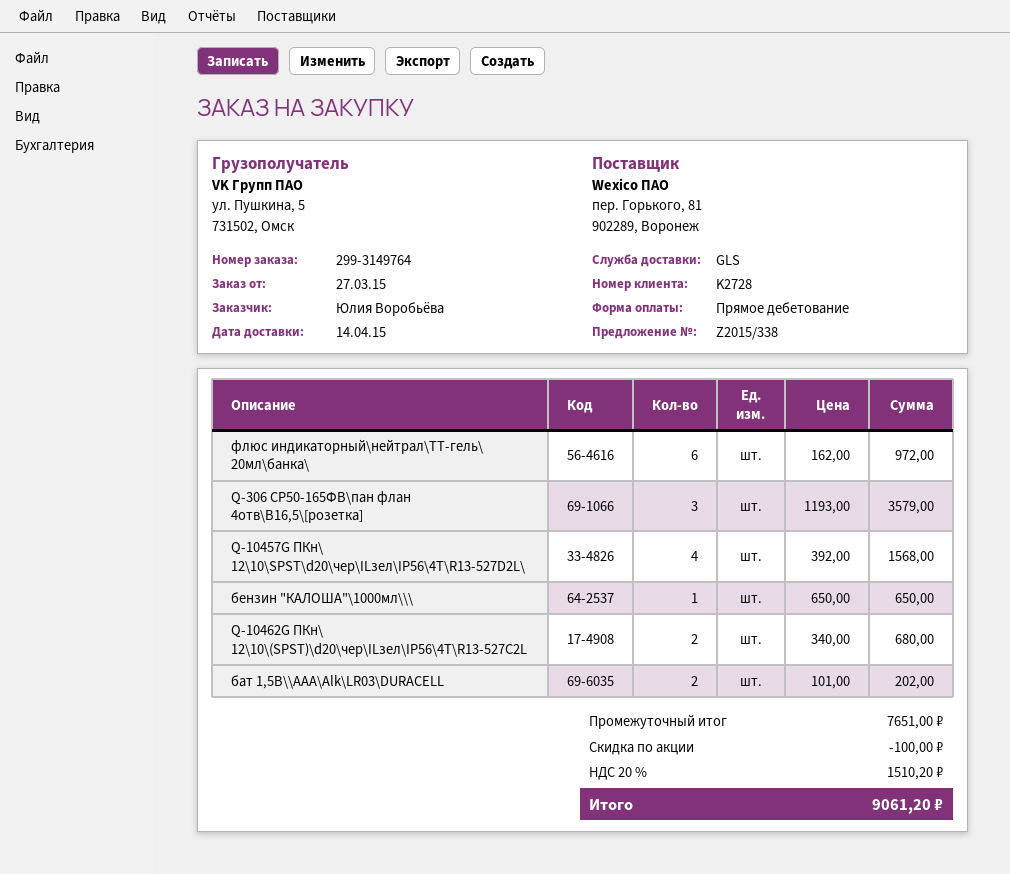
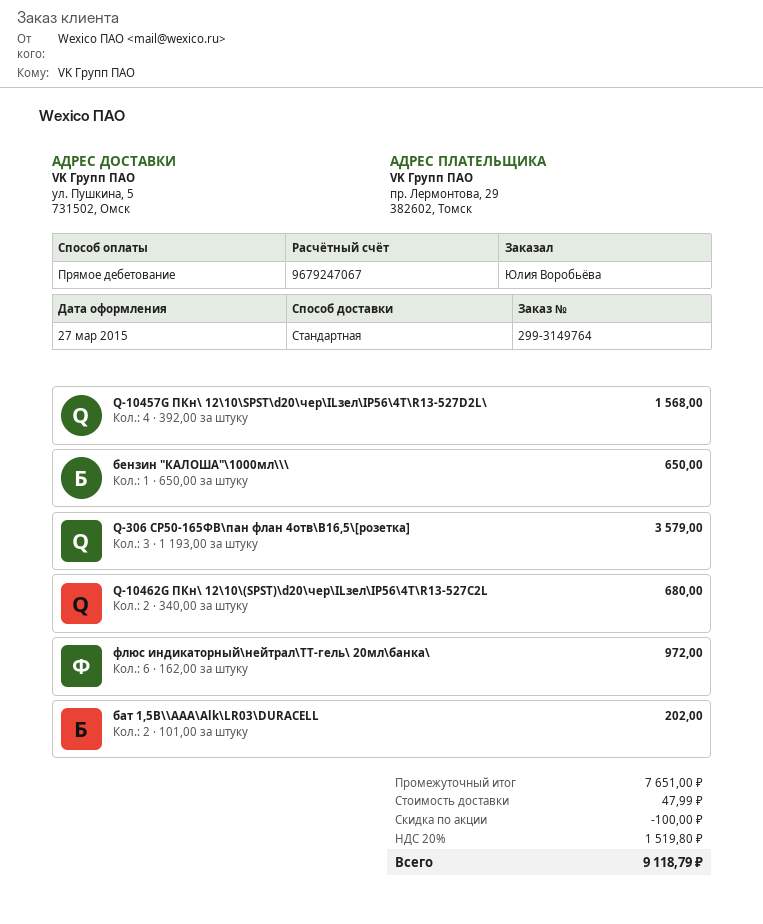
shipping method: GLS -> standard
shipping: none -> 47.99
tax: 20% = 1510.20 -> 20% = 1519.80
total: 9061.20 -> 9118.79

